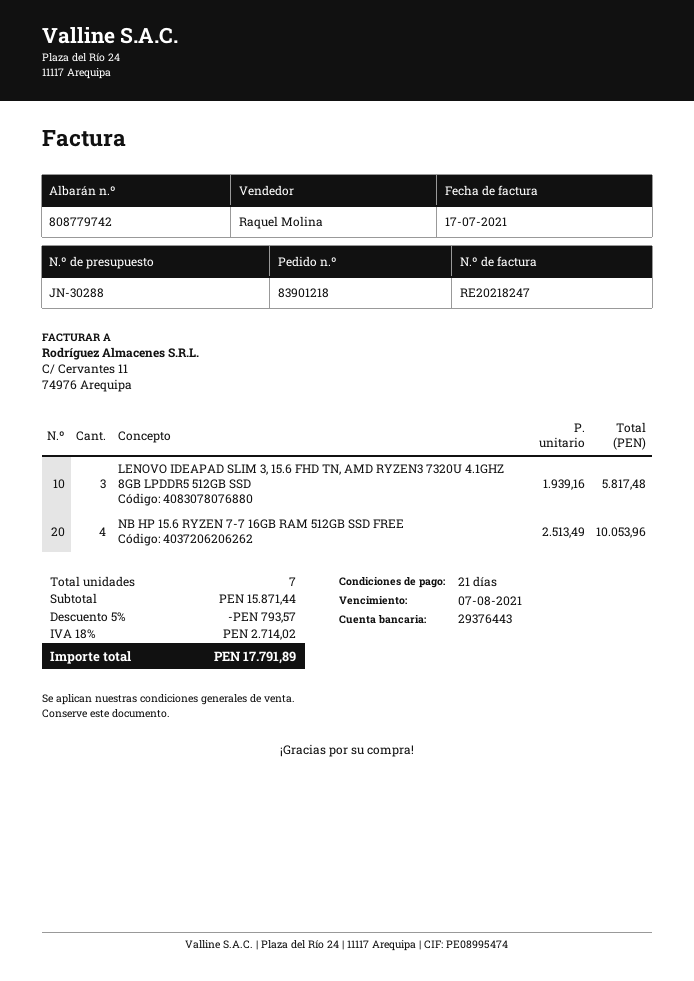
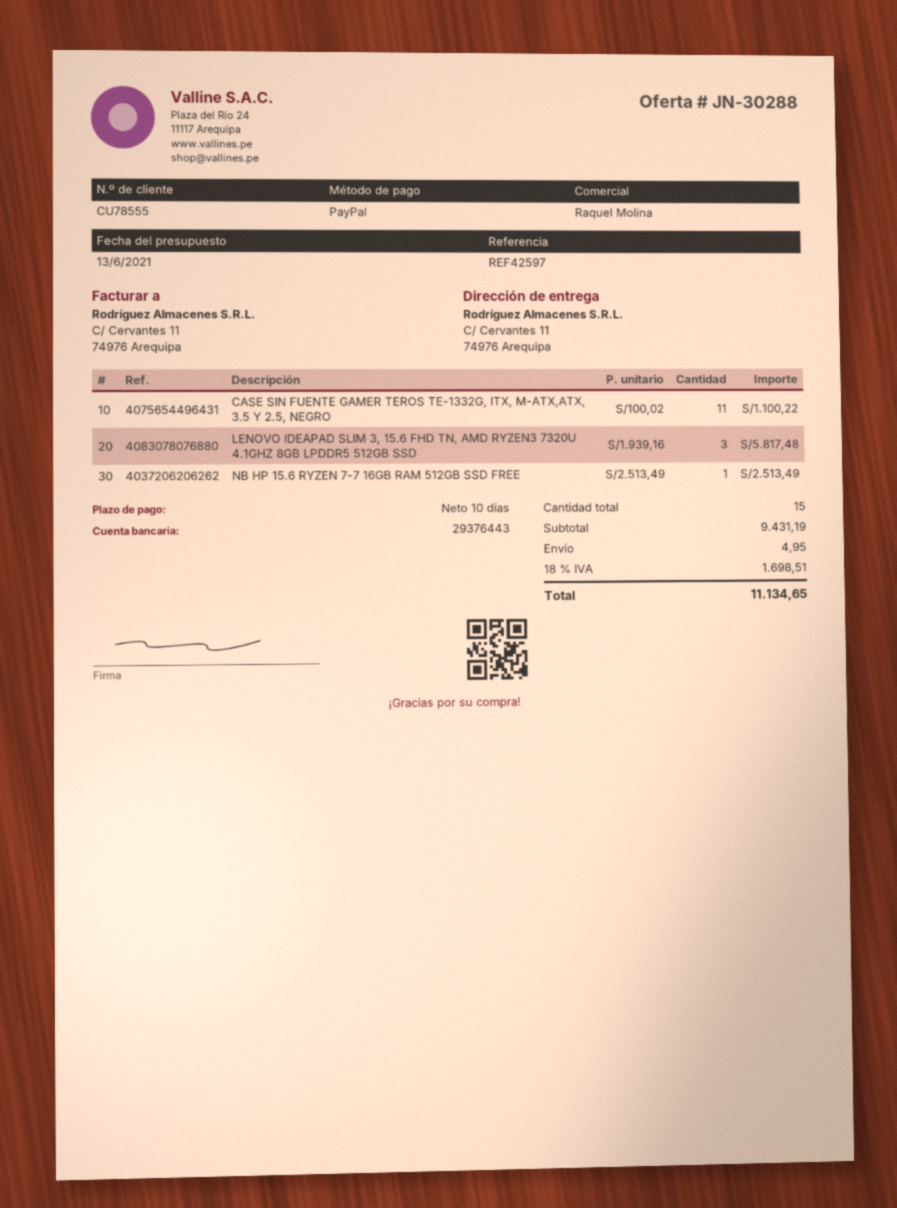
payment terms: 21 days -> 10 days
NB HP 15.6 RYZEN 7-7 16GB RAM 512GB SSD FREE: 4 x 2513.49 = 10053.96 -> 1 x 2513.49 = 2513.49
CASE SIN FUENTE GAMER TEROS TE-1332G, ITX, M-ATX,ATX, 3.5 Y 2.5, NEGRO: none -> 11 x 100.02 = 1100.22
total quantity: 7 -> 15
subtotal: 15871.44 -> 9431.19
discount: 5% = 793.57 -> none
shipping: none -> 4.95
tax: 18% = 2714.02 -> 18% = 1698.51
total: 17791.89 -> 11134.65

